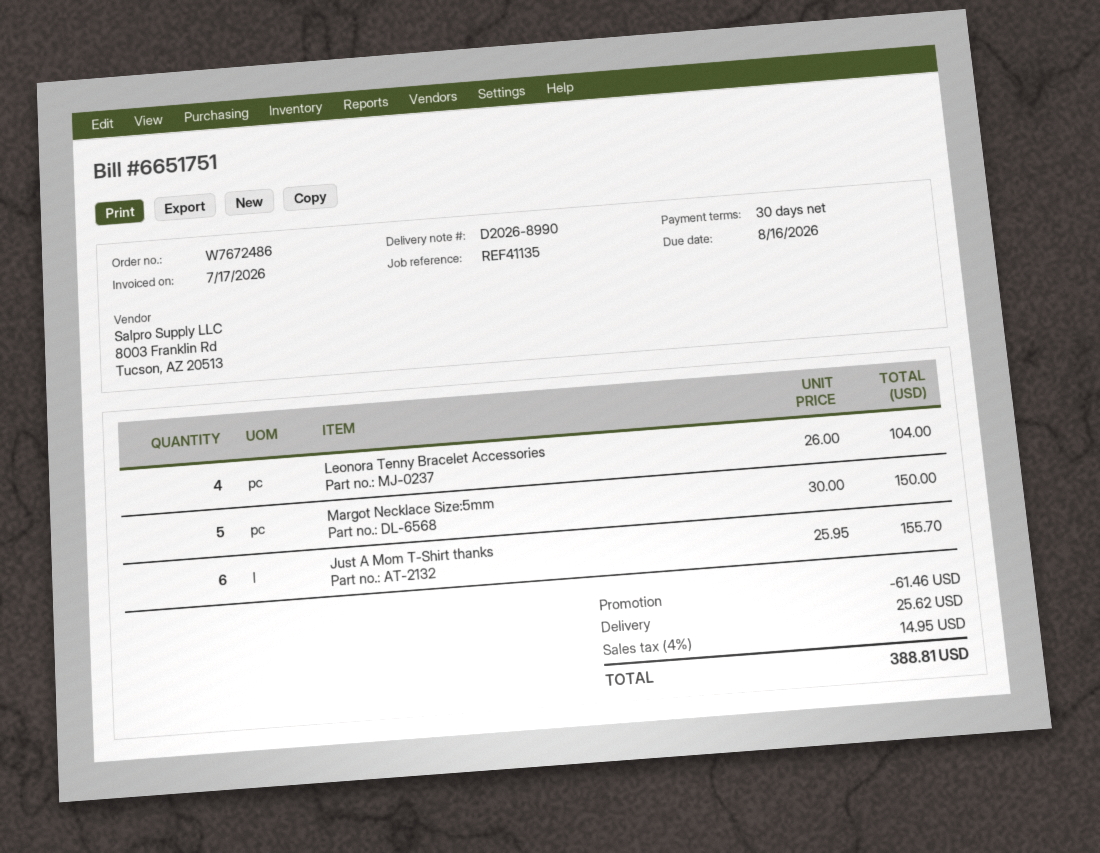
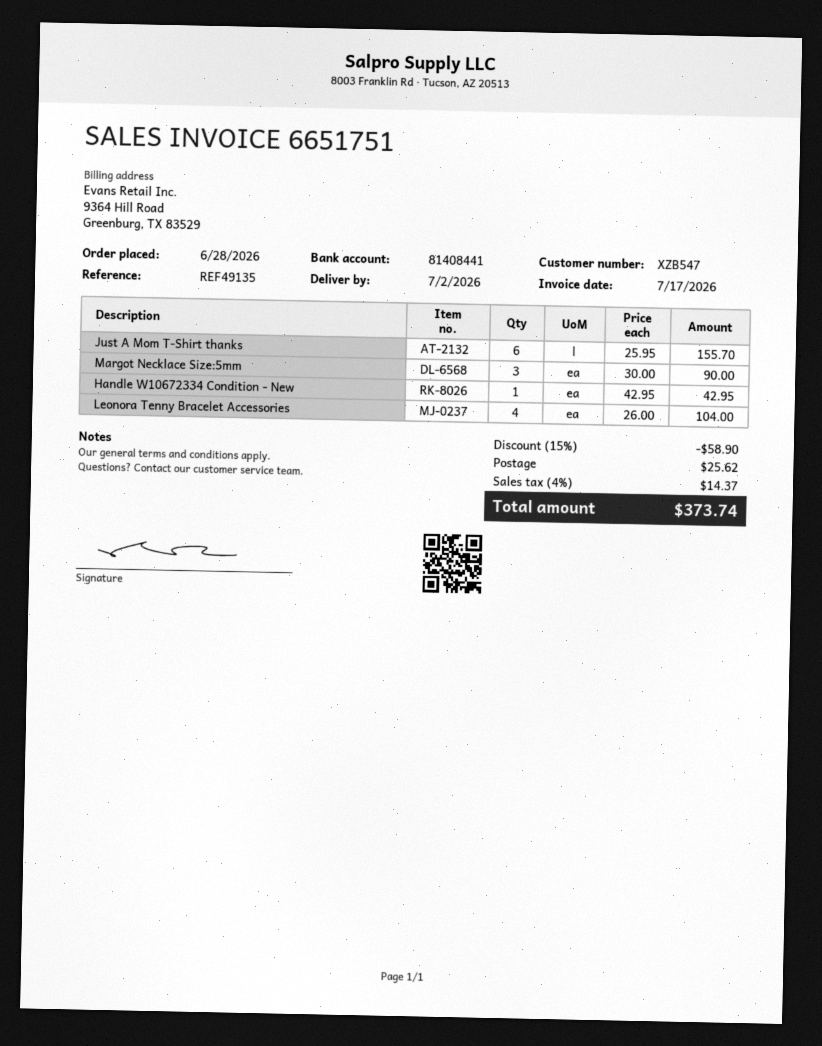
reference: REF41135 -> REF49135
Margot Necklace Size:5mm: 5 x 30.00 = 150.00 -> 3 x 30.00 = 90.00
Handle W10672334 Condition - New: none -> 1 x 42.95 = 42.95
discount: 61.46 -> 58.90
tax: 4% = 14.95 -> 4% = 14.37
total: 388.81 -> 373.74

